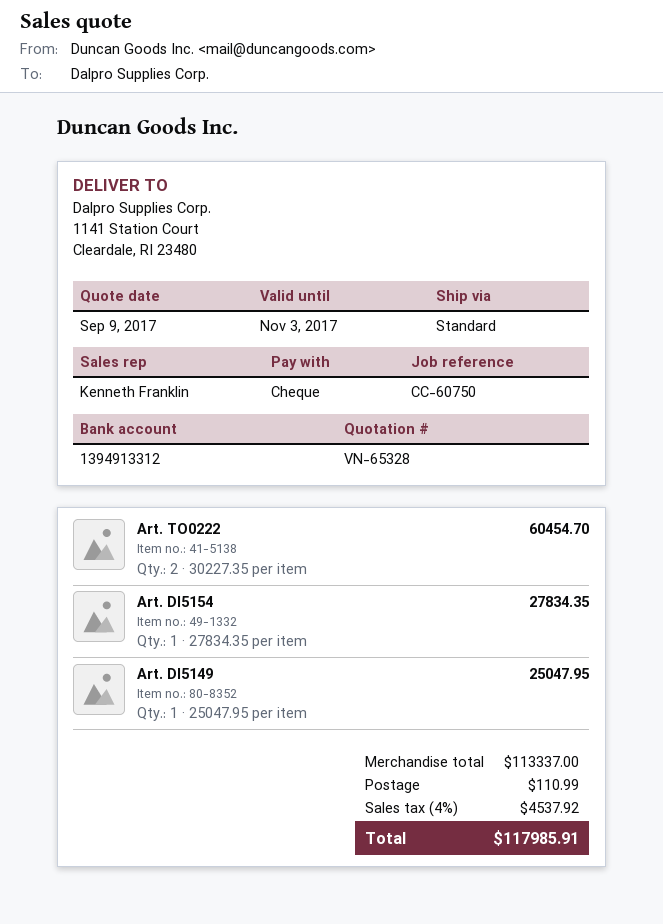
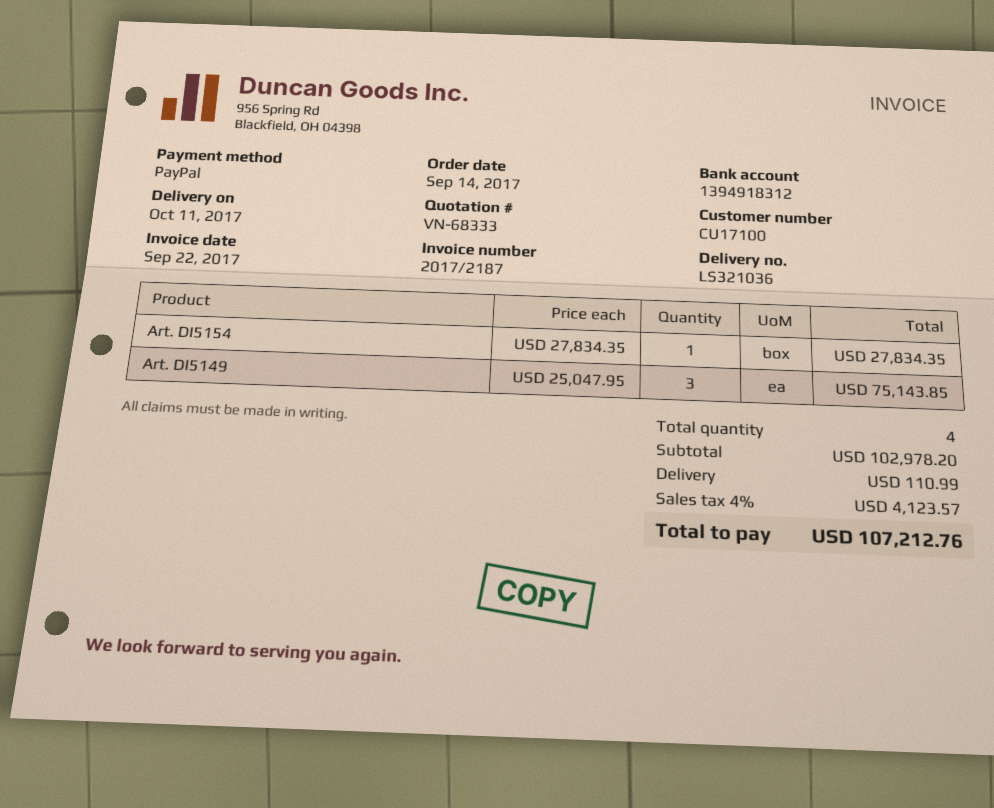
quote number: VN-65328 -> VN-68333
payment method: cheque -> PayPal
bank account: 1394913312 -> 1394918312
Art. TO0222: 2 x 30227.35 = 60454.70 -> none
Art. DI5149: 1 x 25047.95 = 25047.95 -> 3 x 25047.95 = 75143.85
subtotal: 113337.00 -> 102978.20
tax: 4% = 4537.92 -> 4% = 4123.57
total: 117985.91 -> 107212.76

